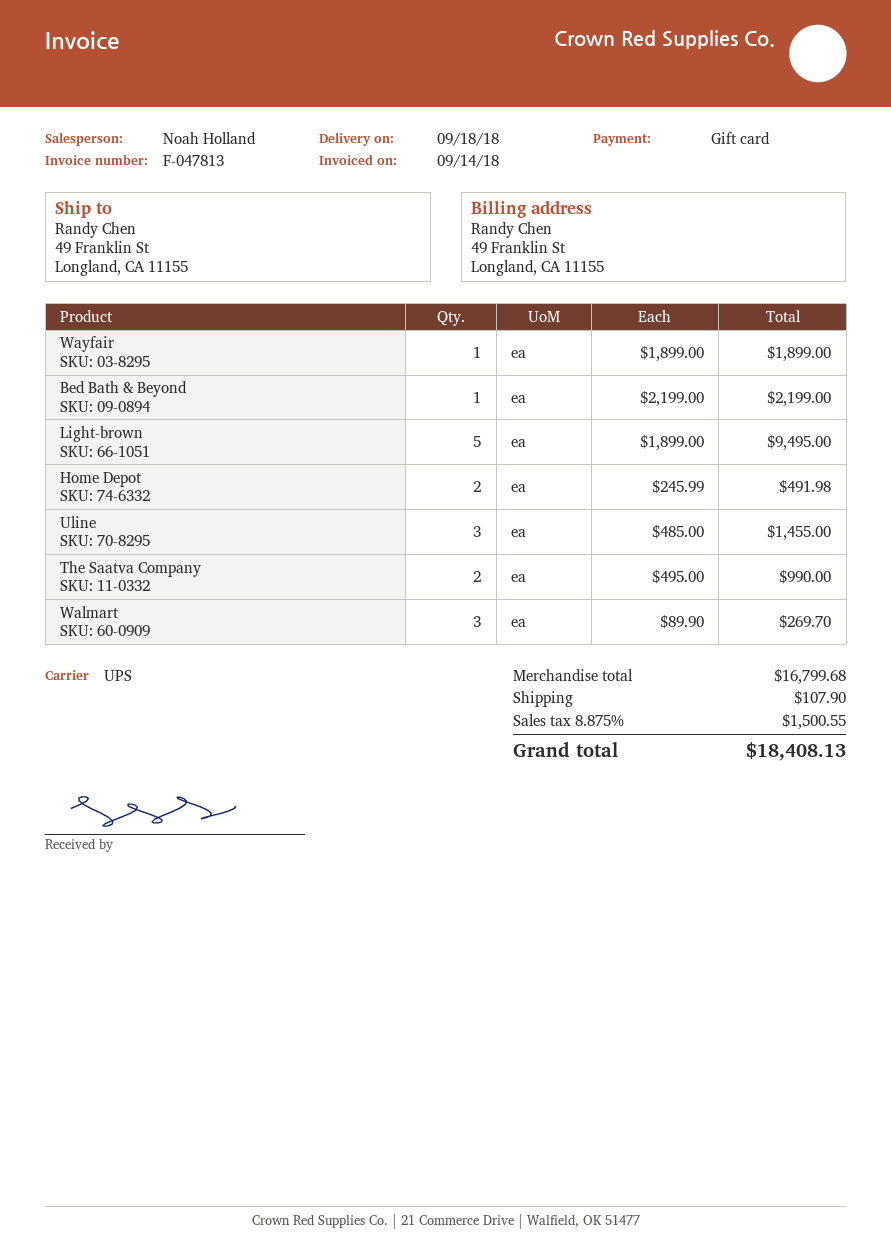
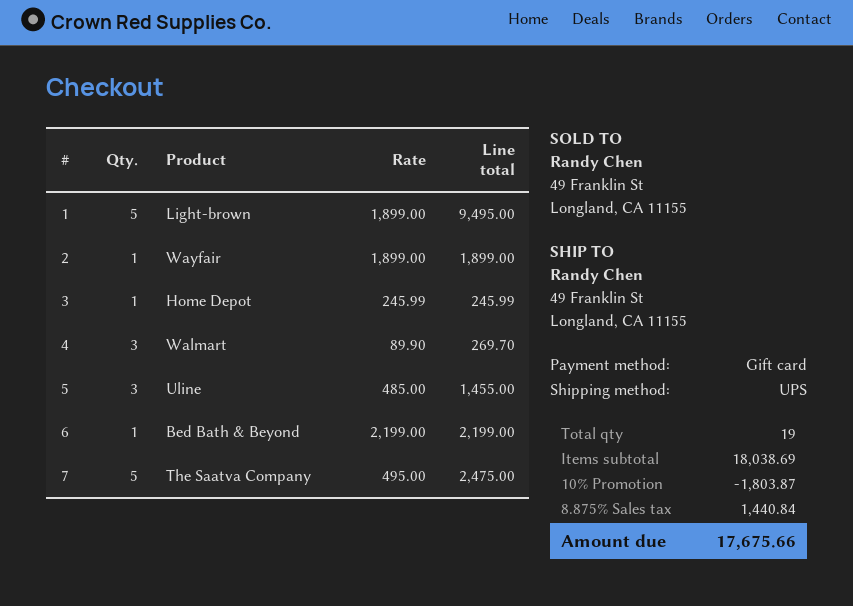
Home Depot: 2 x 245.99 = 491.98 -> 1 x 245.99 = 245.99
The Saatva Company: 2 x 495.00 = 990.00 -> 5 x 495.00 = 2475.00
subtotal: 16799.68 -> 18038.69
discount: none -> 10% = 1803.87
shipping: 107.90 -> none
tax: 8.875% = 1500.55 -> 8.875% = 1440.84
total: 18408.13 -> 17675.66

